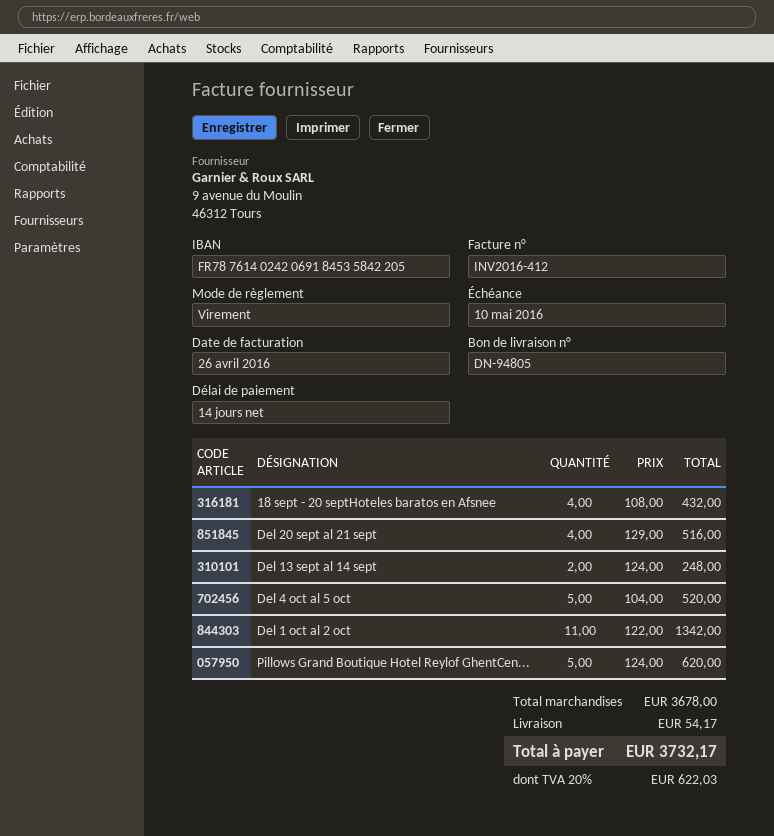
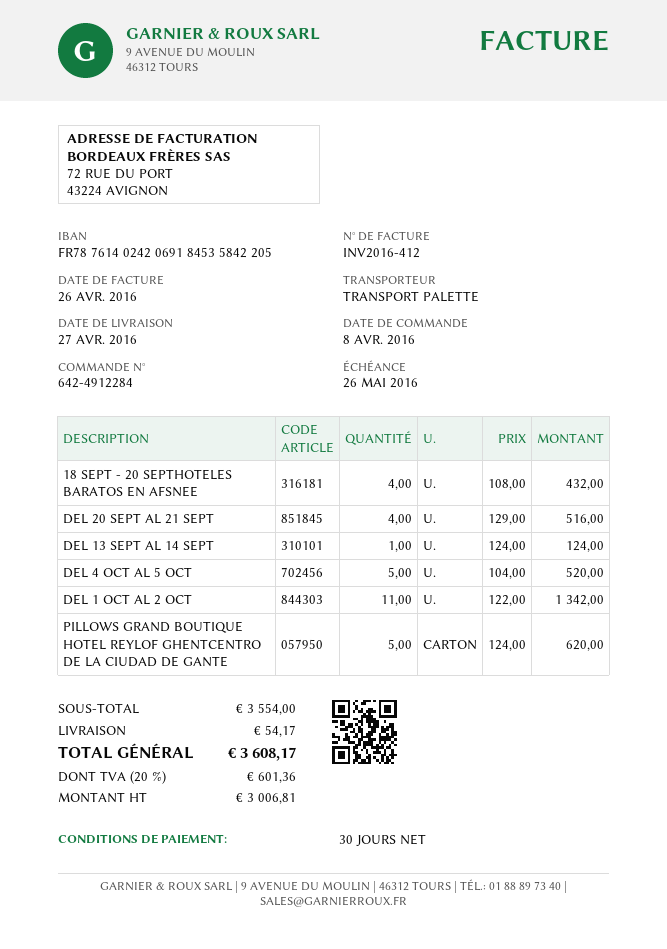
payment terms: 14 days -> 30 days
due date: 2016-05-10 -> 2016-05-26
Del 13 sept al 14 sept: 2 x 124.00 = 248.00 -> 1 x 124.00 = 124.00
subtotal: 3678.00 -> 3554.00
tax: 20% = 622.03 -> 20% = 601.36
total: 3732.17 -> 3608.17

